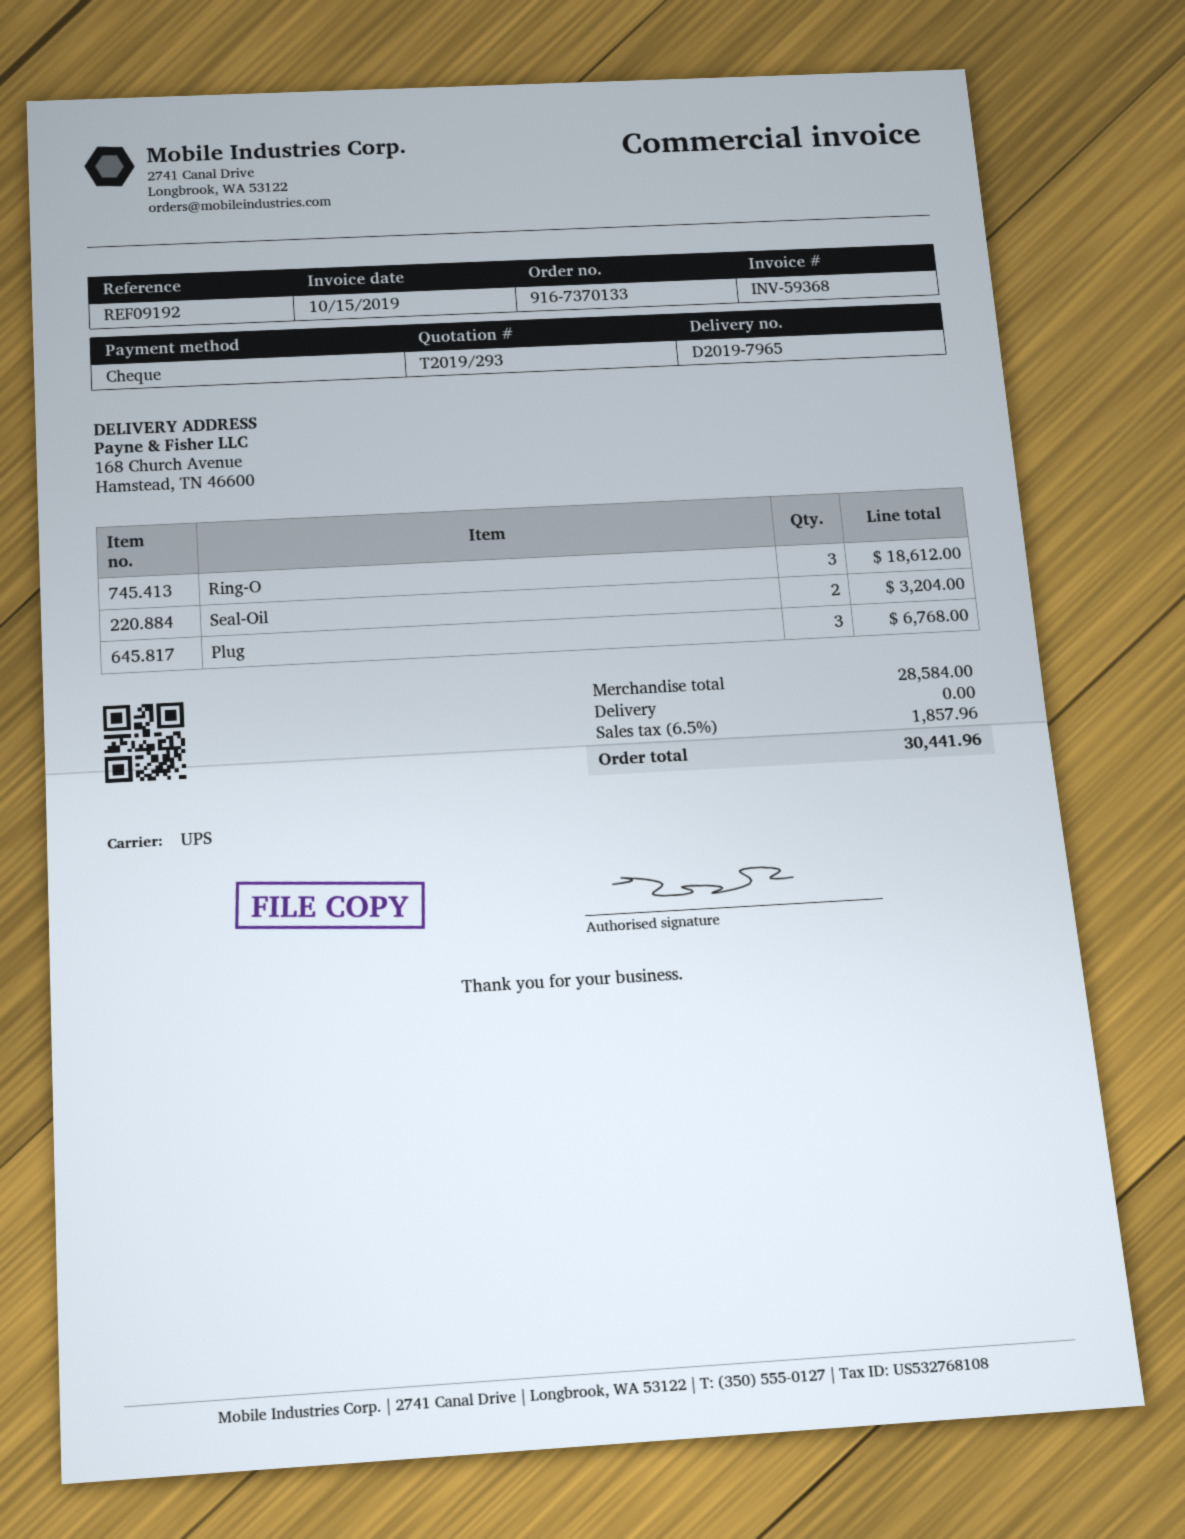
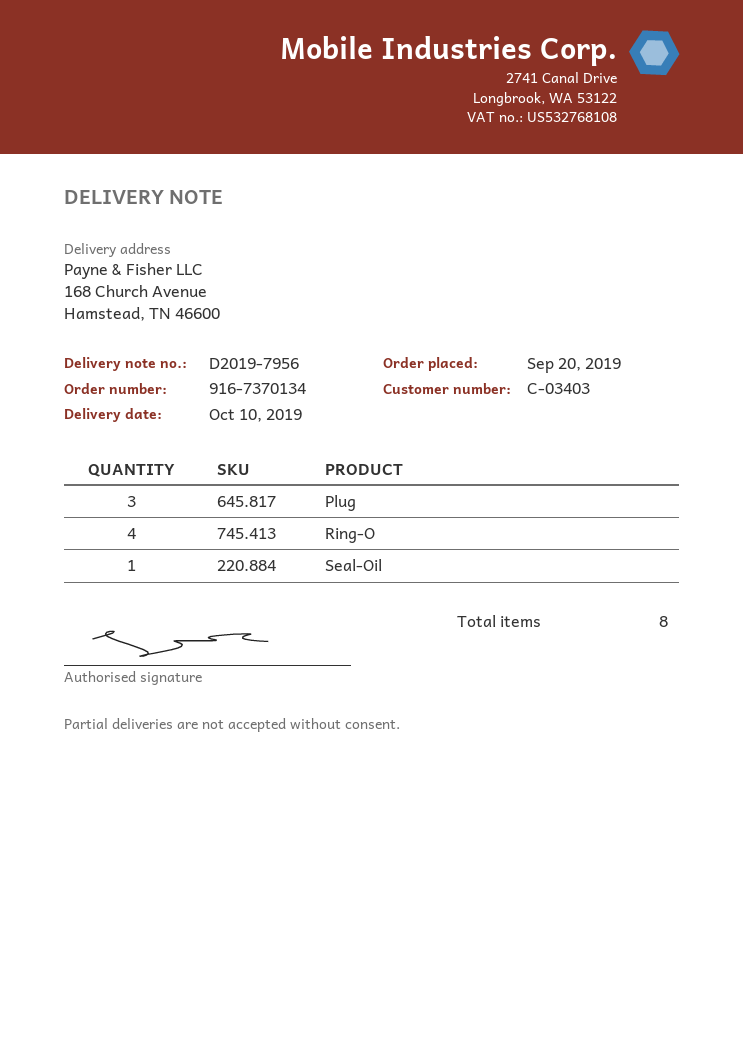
order number: 916-7370133 -> 916-7370134
delivery note number: D2019-7965 -> D2019-7956
Ring-O: 3 -> 4
Seal-Oil: 2 -> 1

